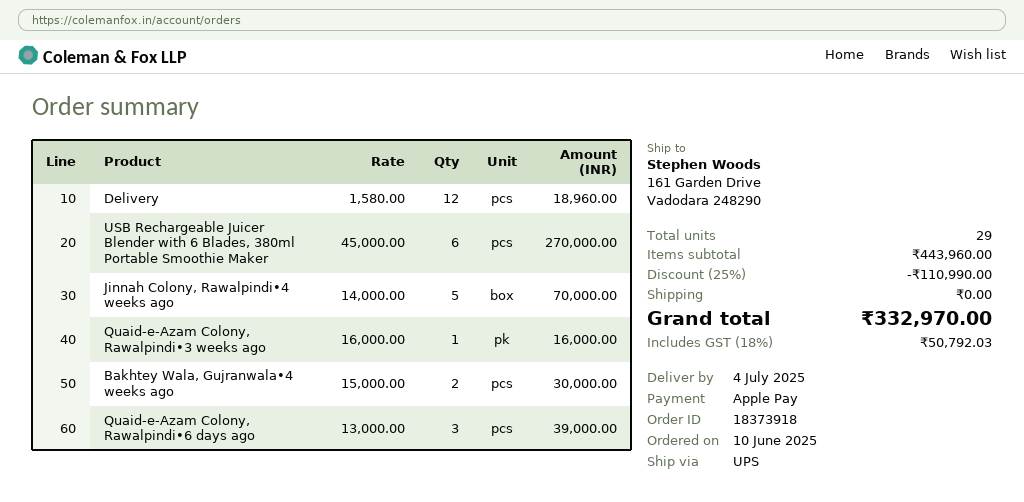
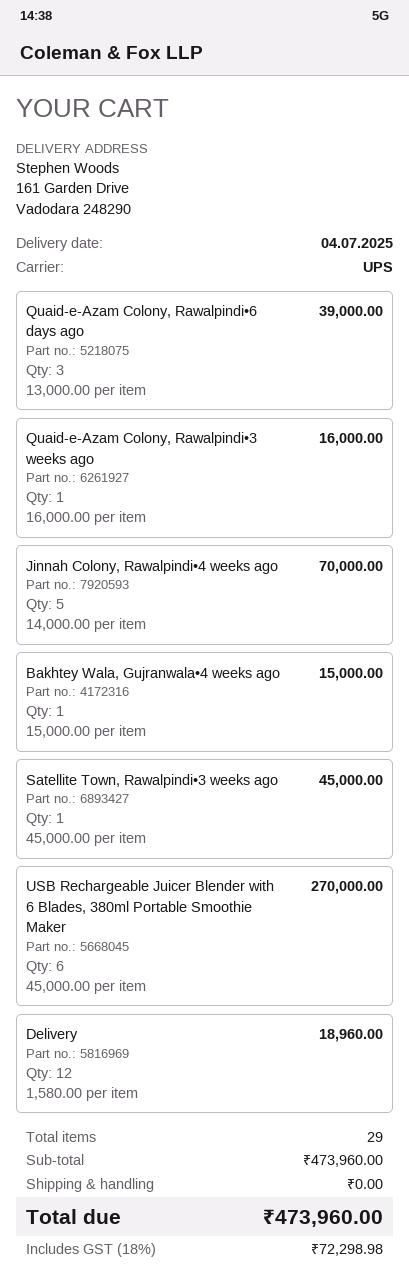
Bakhtey Wala, Gujranwala•4 weeks ago: 2 x 15000.00 = 30000.00 -> 1 x 15000.00 = 15000.00
Satellite Town, Rawalpindi•3 weeks ago: none -> 1 x 45000.00 = 45000.00
subtotal: 443960.00 -> 473960.00
discount: 25% = 110990.00 -> none
tax: 18% = 50792.03 -> 18% = 72298.98
total: 332970.00 -> 473960.00

